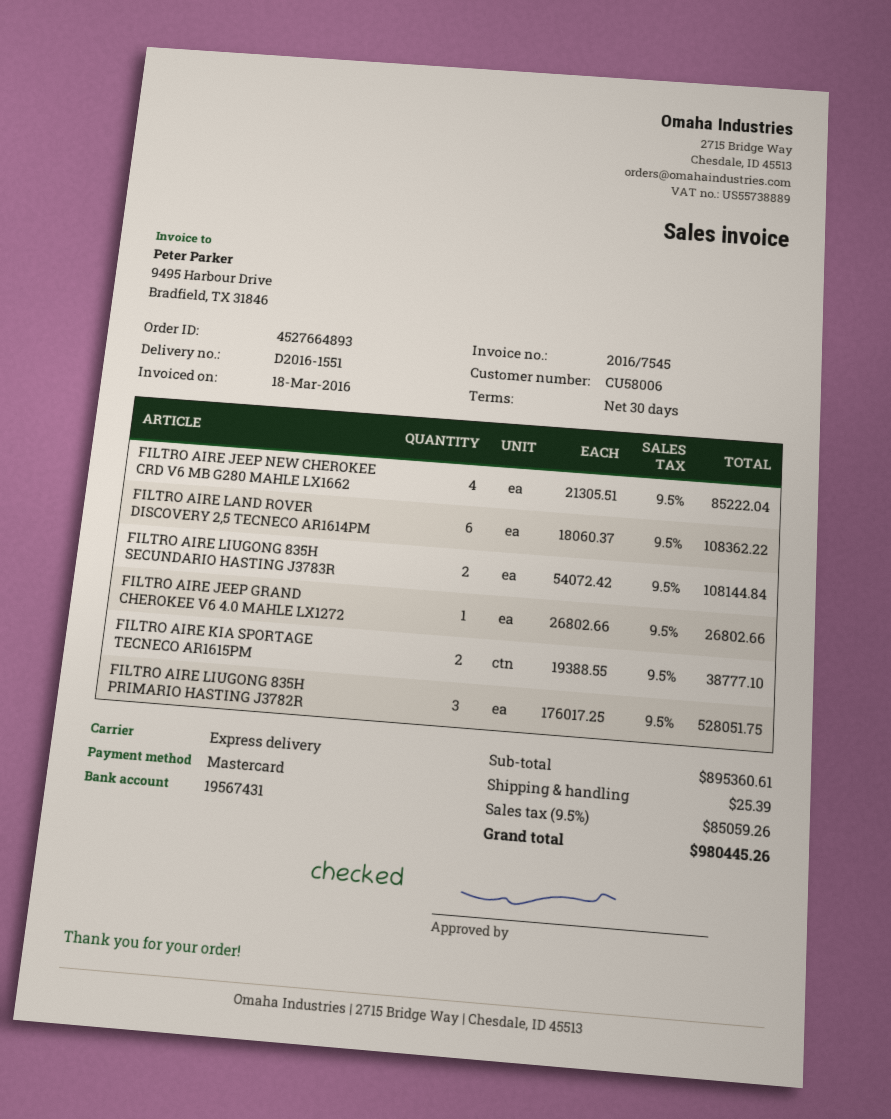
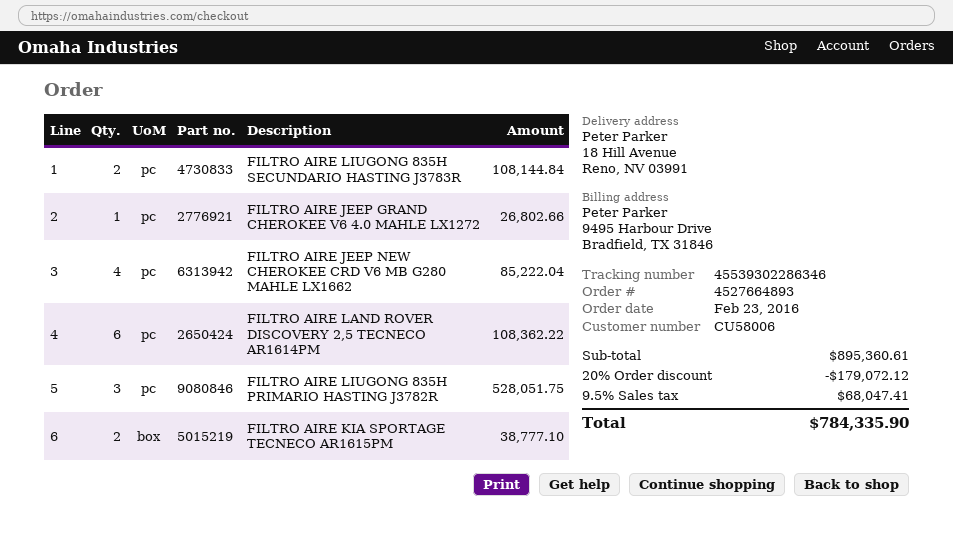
discount: none -> 20% = 179072.12
shipping: 25.39 -> none
tax: 9.5% = 85059.26 -> 9.5% = 68047.41
total: 980445.26 -> 784335.90

